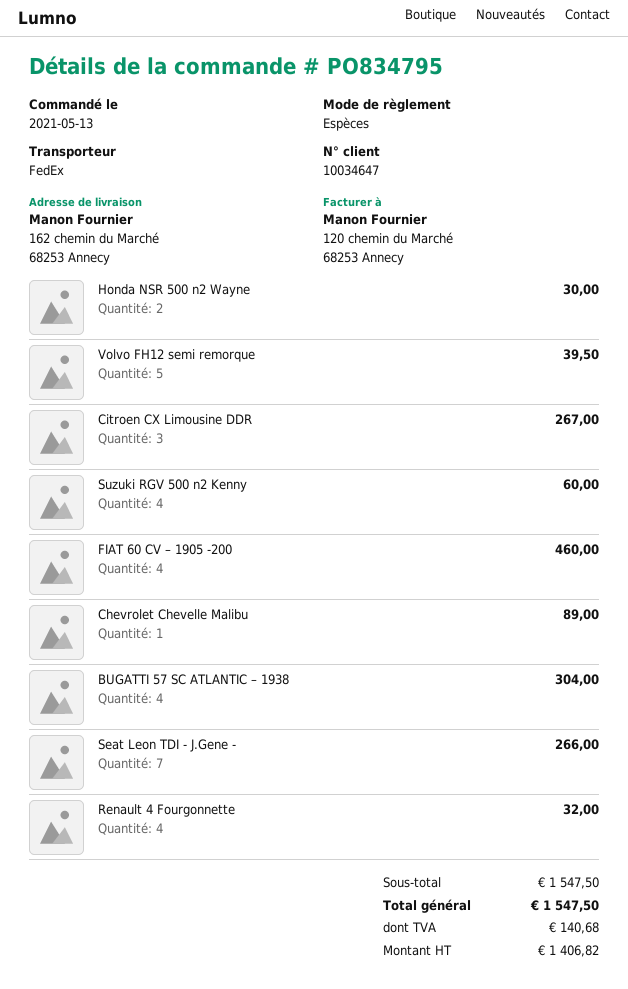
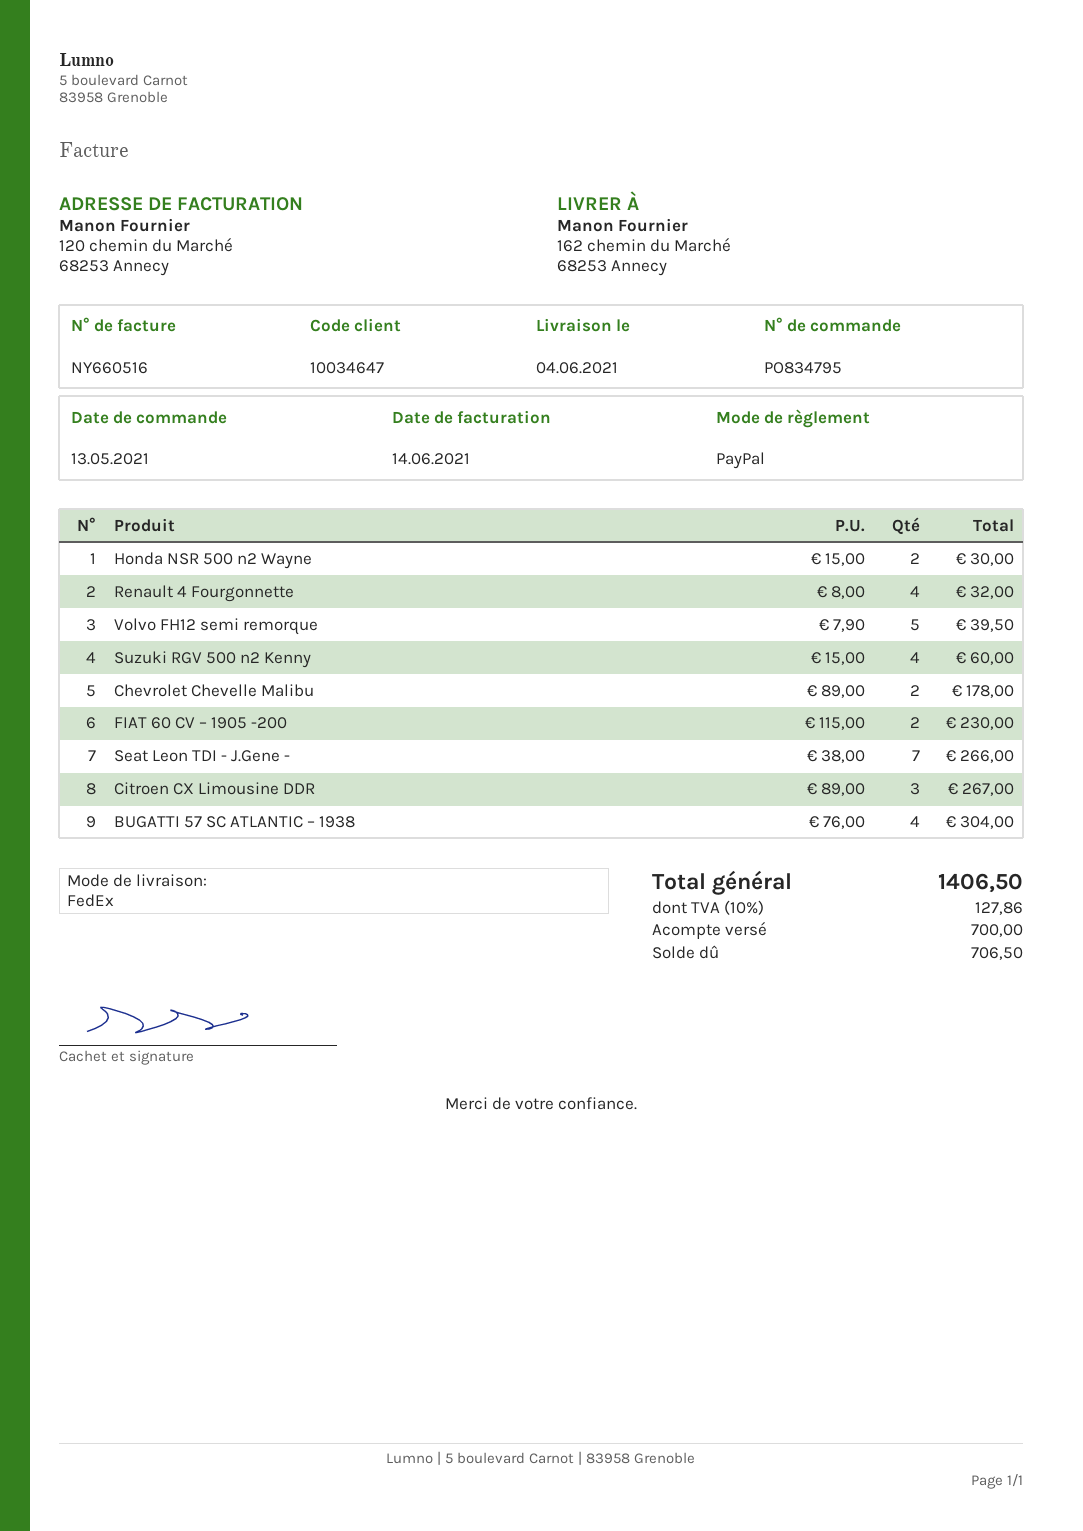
payment method: cash -> PayPal
FIAT 60 CV – 1905 -200: 4 for 460.00 -> 2 for 230.00
Chevrolet Chevelle Malibu: 1 for 89.00 -> 2 for 178.00
tax: 140.68 -> 127.86
total: 1547.50 -> 1406.50

